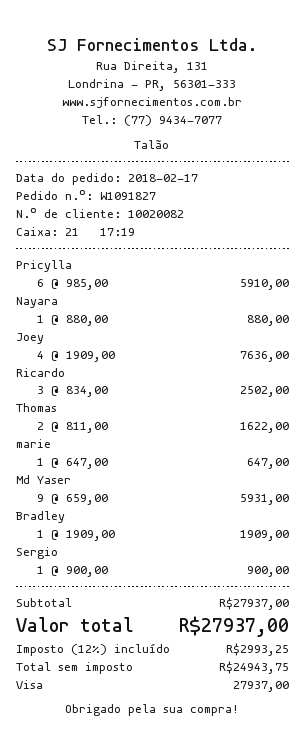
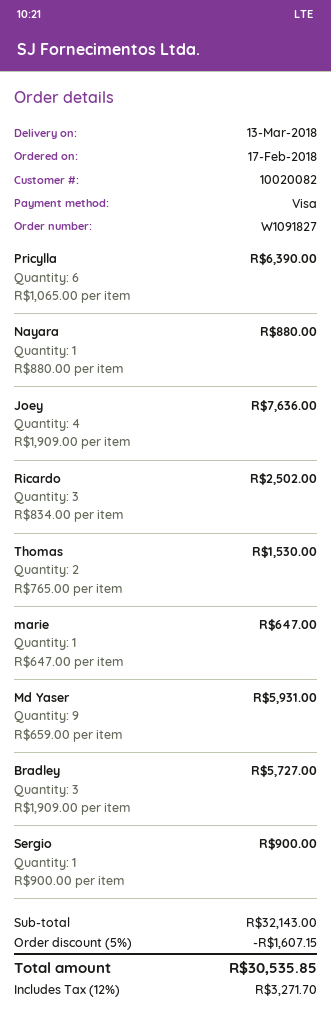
Pricylla: 6 x 985.00 = 5910.00 -> 6 x 1065.00 = 6390.00
Thomas: 2 x 811.00 = 1622.00 -> 2 x 765.00 = 1530.00
Bradley: 1 x 1909.00 = 1909.00 -> 3 x 1909.00 = 5727.00
subtotal: 27937.00 -> 32143.00
discount: none -> 5% = 1607.15
tax: 12% = 2993.25 -> 12% = 3271.70
total: 27937.00 -> 30535.85

